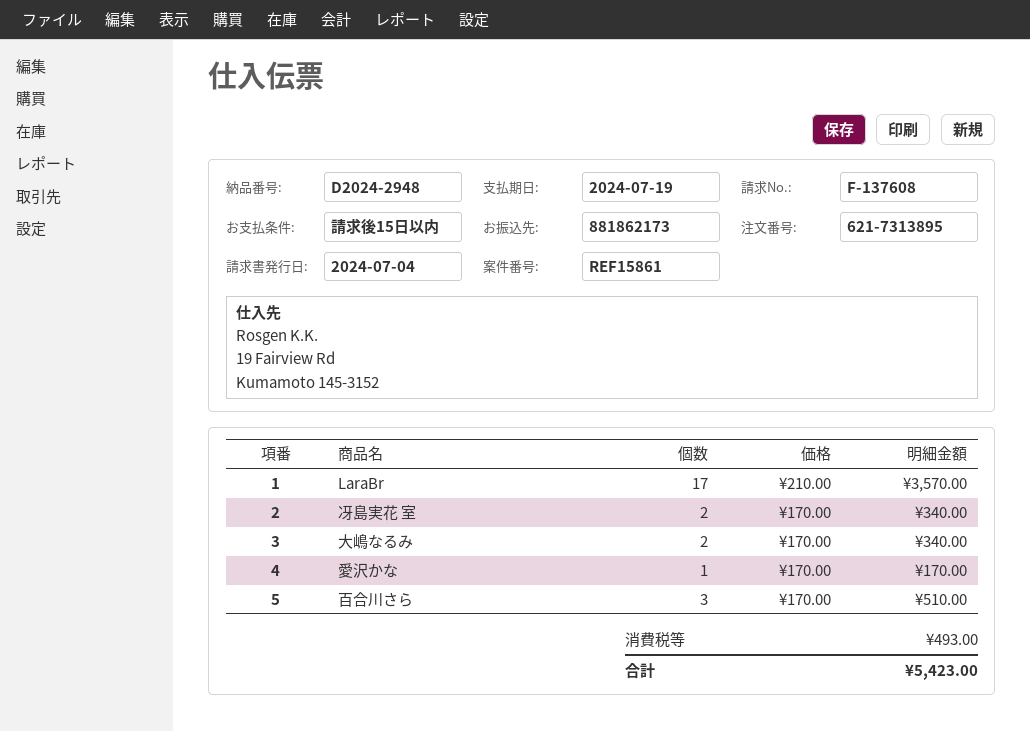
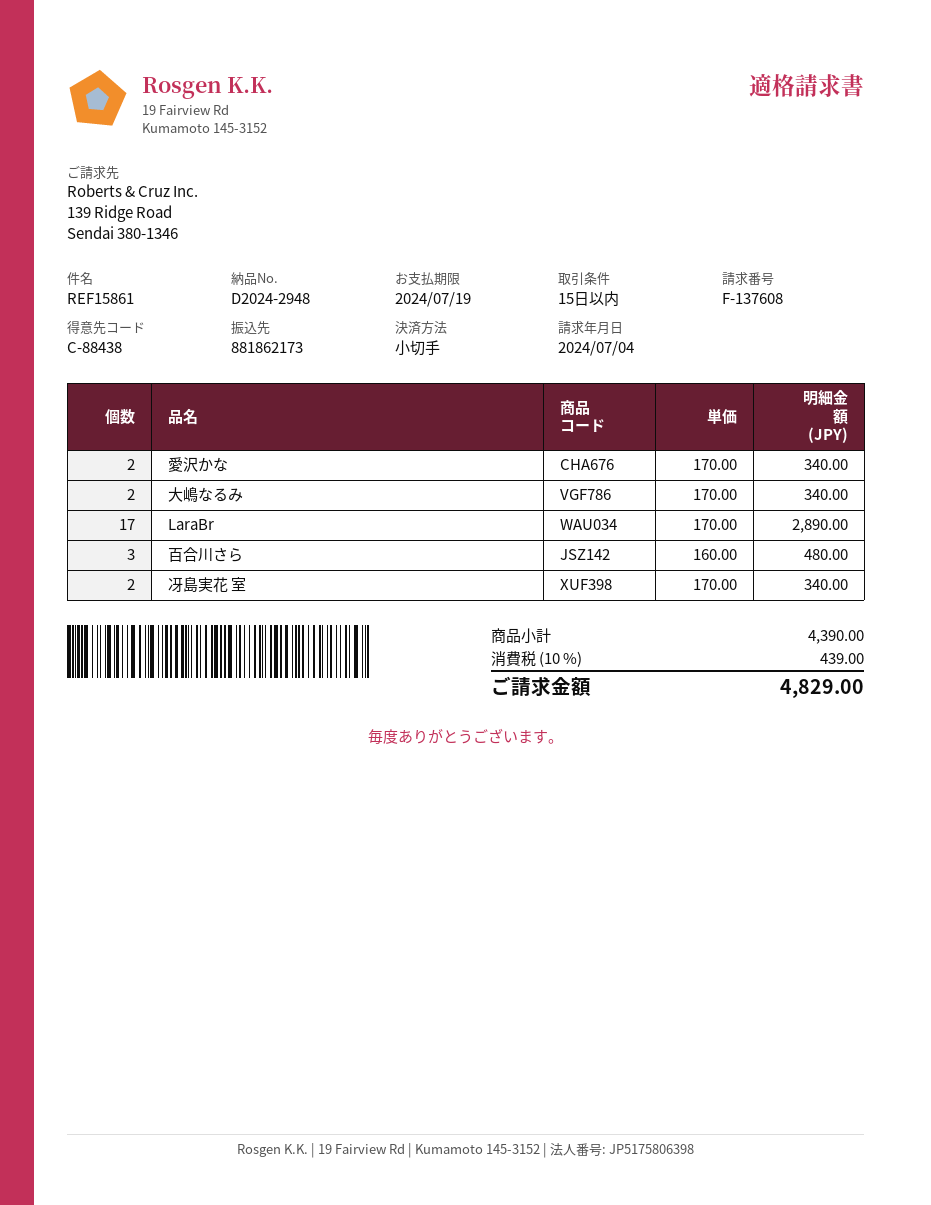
LaraBr: 17 x 210.00 = 3570.00 -> 17 x 170.00 = 2890.00
愛沢かな: 1 x 170.00 = 170.00 -> 2 x 170.00 = 340.00
百合川さら: 3 x 170.00 = 510.00 -> 3 x 160.00 = 480.00
tax: 493.00 -> 439.00
total: 5423.00 -> 4829.00

